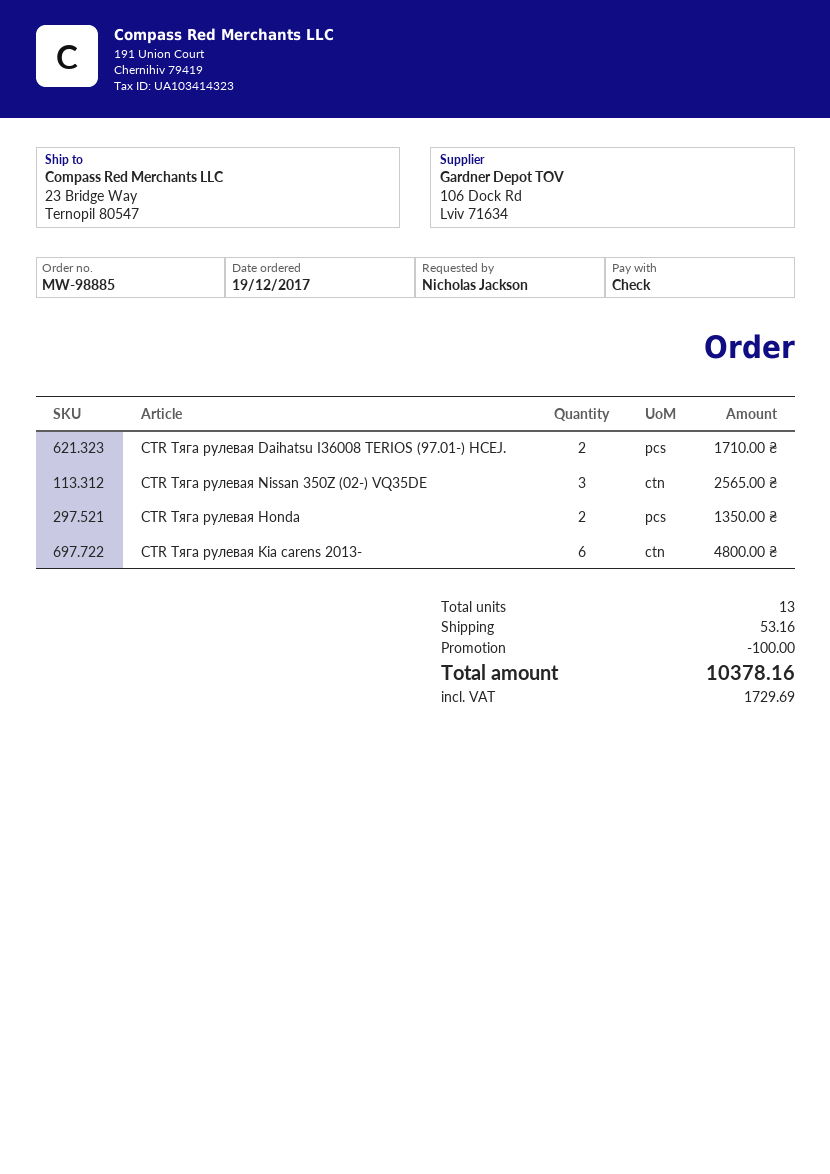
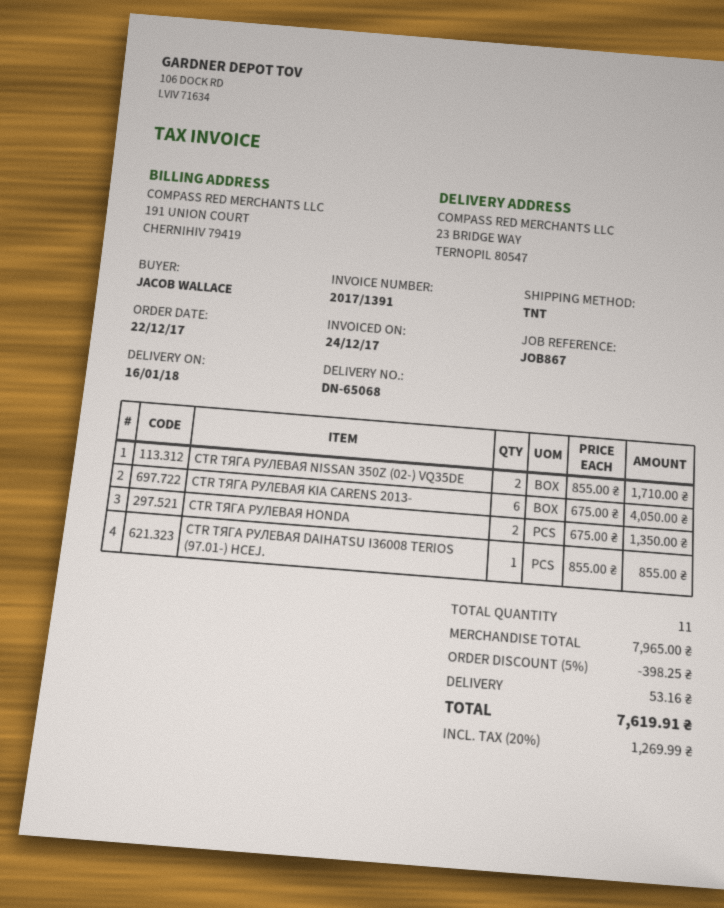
order date: 2017-12-19 -> 2017-12-22
ordered by: Nicholas Jackson -> JACOB WALLACE
CTR Тяга рулевая Daihatsu I36008 TERIOS (97.01-) HCEJ.: 2 for 1710.00 -> 1 for 855.00
CTR Тяга рулевая Nissan 350Z (02-) VQ35DE: 3 for 2565.00 -> 2 for 1710.00
CTR Тяга рулевая Kia carens 2013-: 6 for 4800.00 -> 6 for 4050.00
total quantity: 13 -> 11
discount: 100.00 -> 398.25
tax: 1729.69 -> 1269.99
total: 10378.16 -> 7619.91

